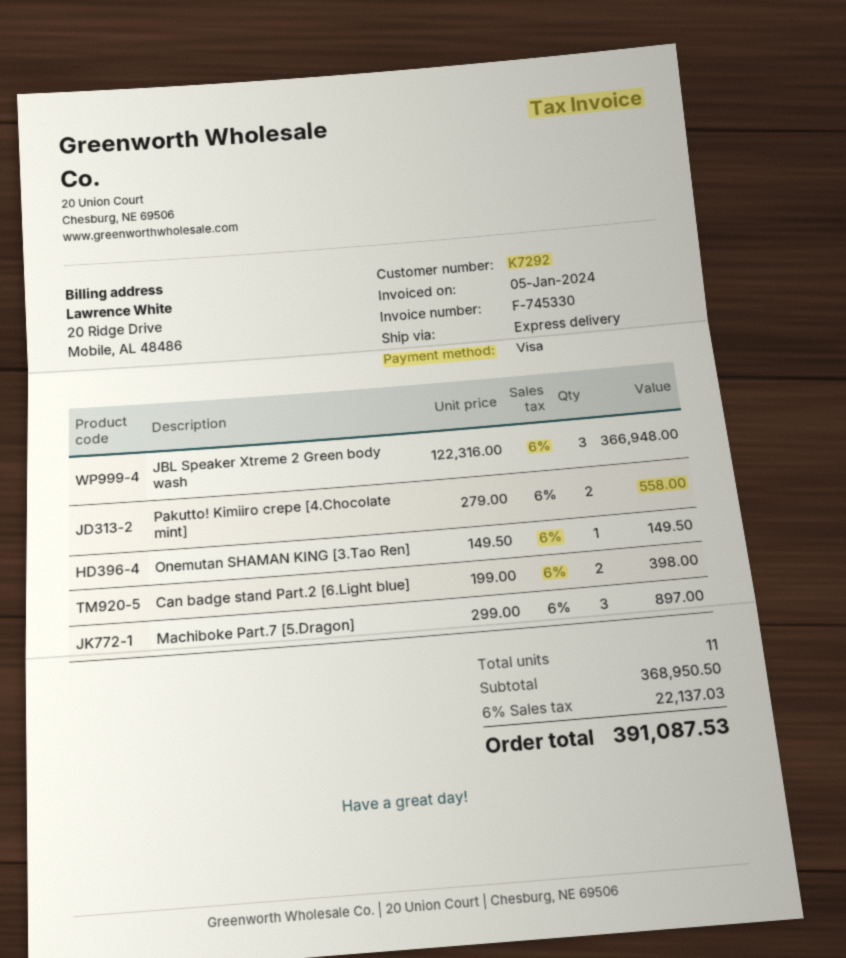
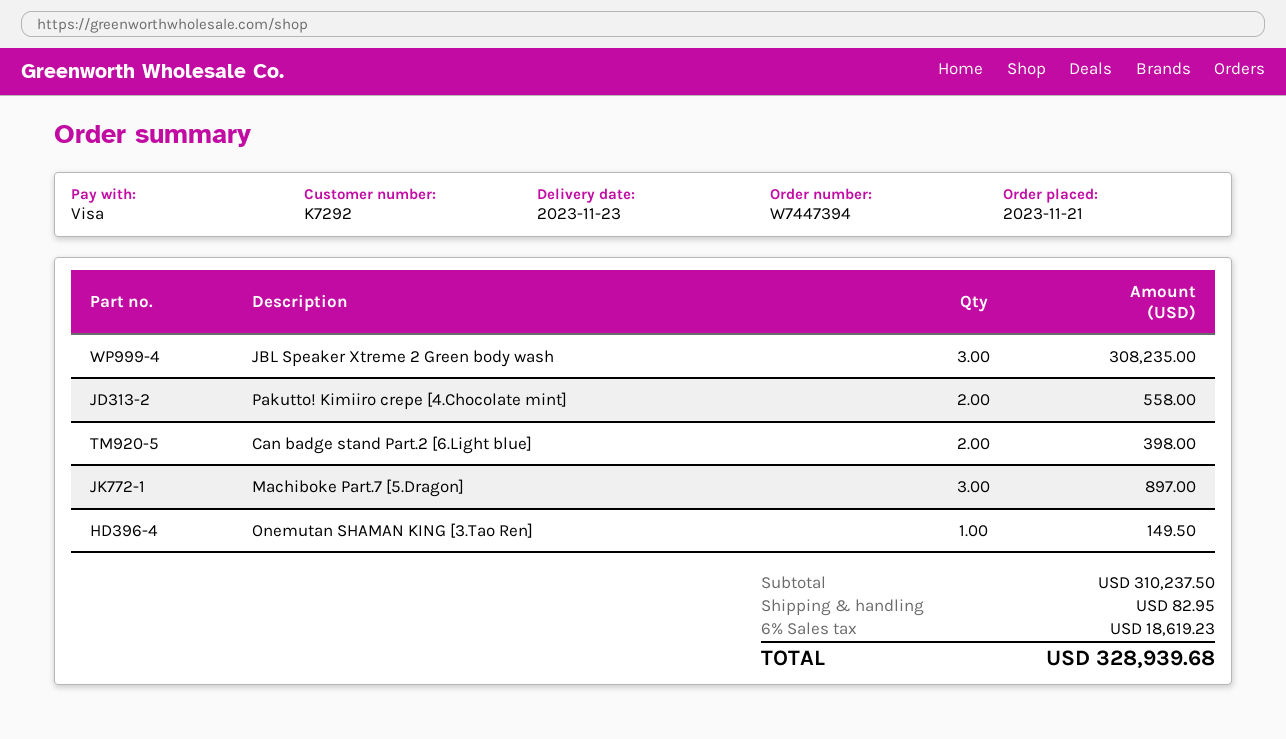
JBL Speaker Xtreme 2 Green body wash: 3 for 366948.00 -> 3 for 308235.00
subtotal: 368950.50 -> 310237.50
shipping: none -> 82.95
tax: 6% = 22137.03 -> 6% = 18619.23
total: 391087.53 -> 328939.68

